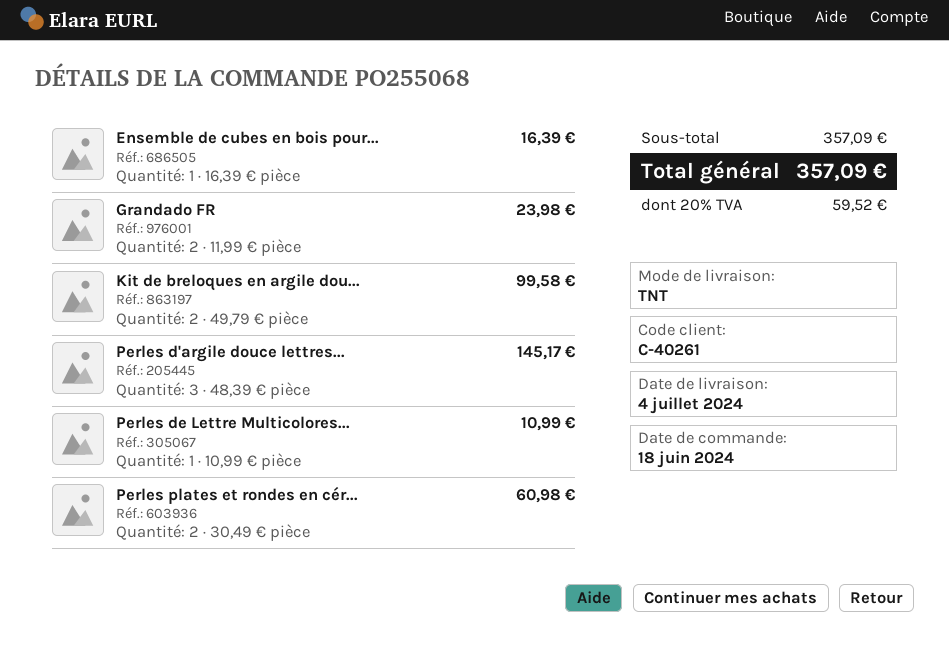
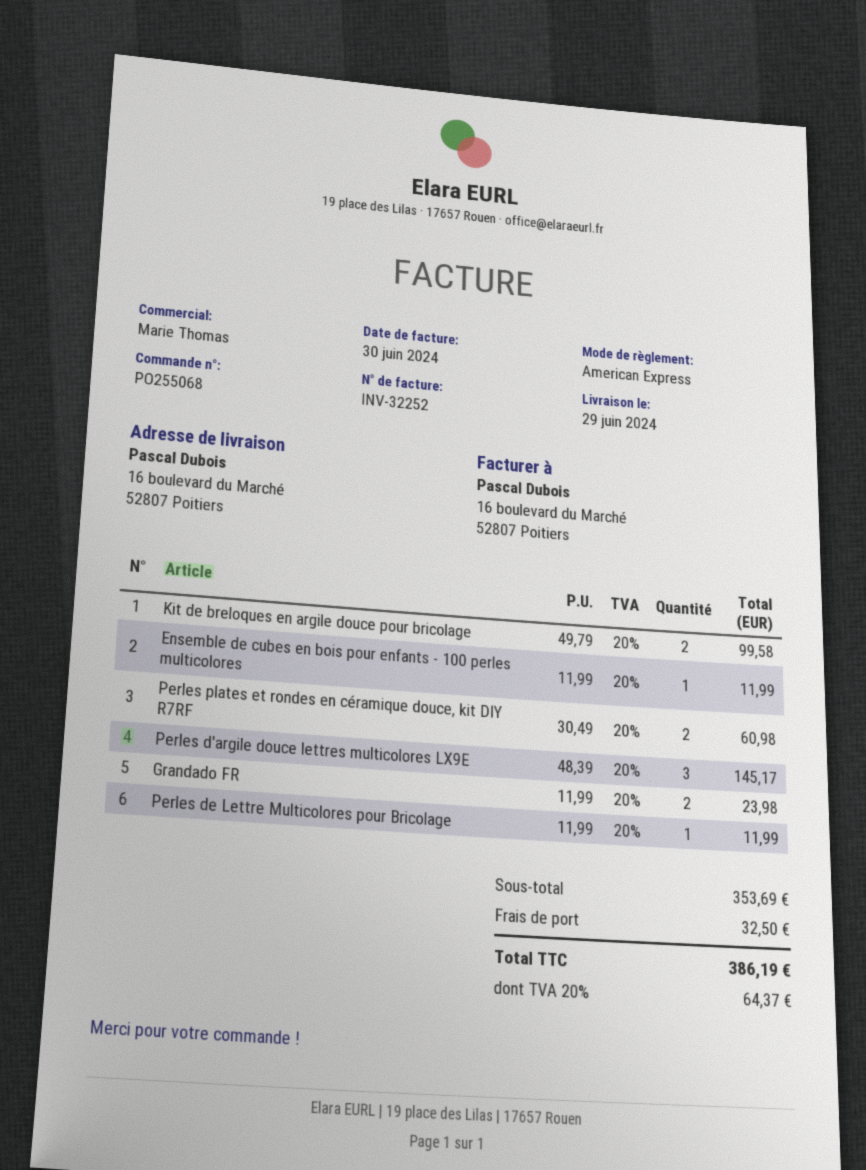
delivery date: 2024-07-04 -> 2024-06-29
Ensemble de cubes en bois pour...: 1 x 16.39 = 16.39 -> 1 x 11.99 = 11.99
Perles de Lettre Multicolores...: 1 x 10.99 = 10.99 -> 1 x 11.99 = 11.99
subtotal: 357.09 -> 353.69
shipping: none -> 32.50
tax: 20% = 59.52 -> 20% = 64.37
total: 357.09 -> 386.19

